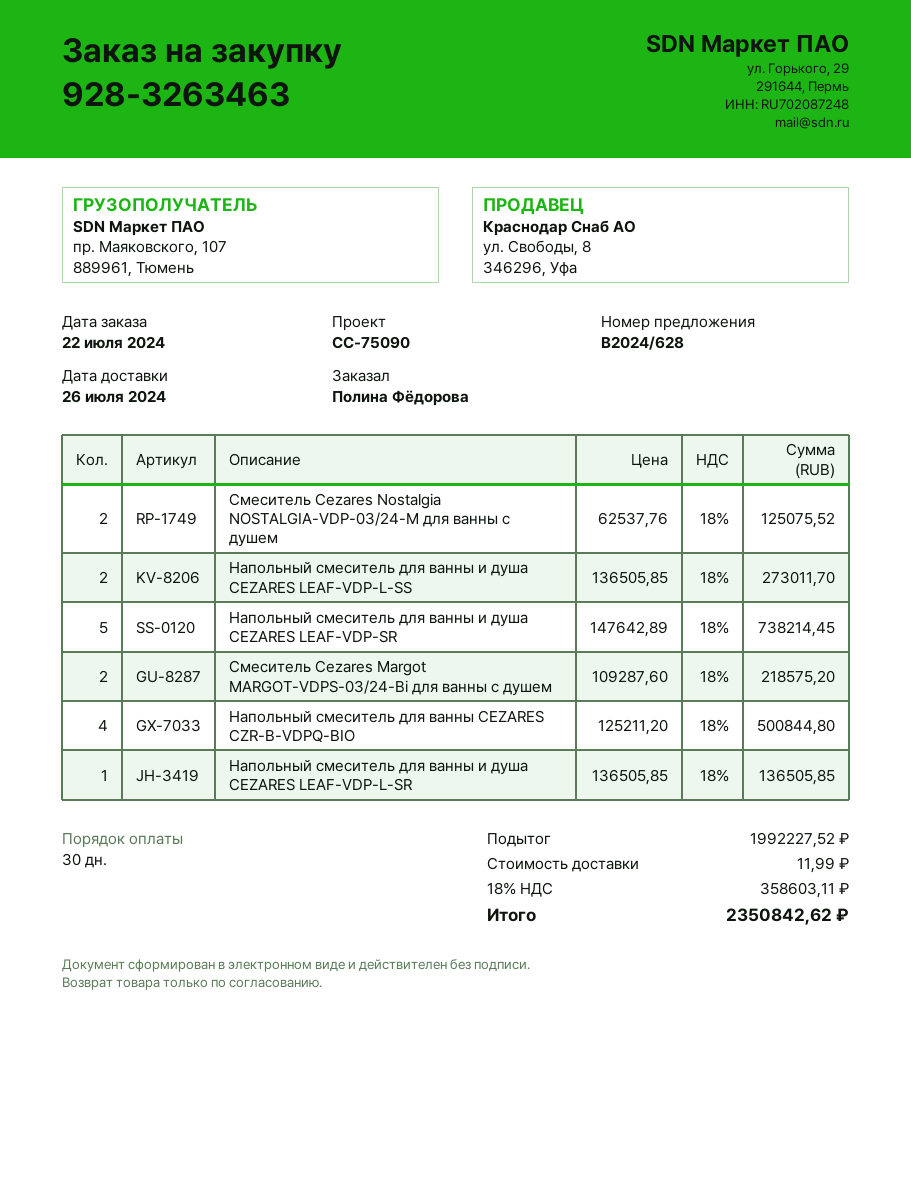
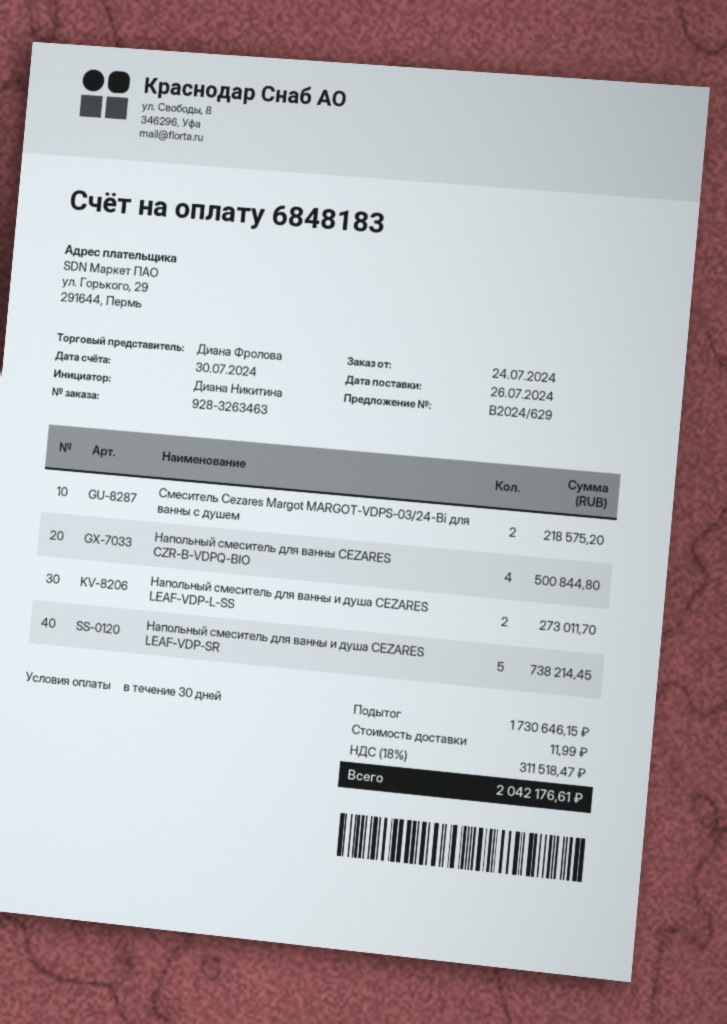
quote number: B2024/628 -> B2024/629
order date: 2024-07-22 -> 2024-07-24
ordered by: Полина Фёдорова -> Диана Никитина
Смеситель Cezares Nostalgia NOSTALGIA-VDP-03/24-M для ванны с душем: 2 for 125075.52 -> none
Напольный смеситель для ванны и душа CEZARES LEAF-VDP-L-SR: 1 for 136505.85 -> none
subtotal: 1992227.52 -> 1730646.15
tax: 18% = 358603.11 -> 18% = 311518.47
total: 2350842.62 -> 2042176.61

